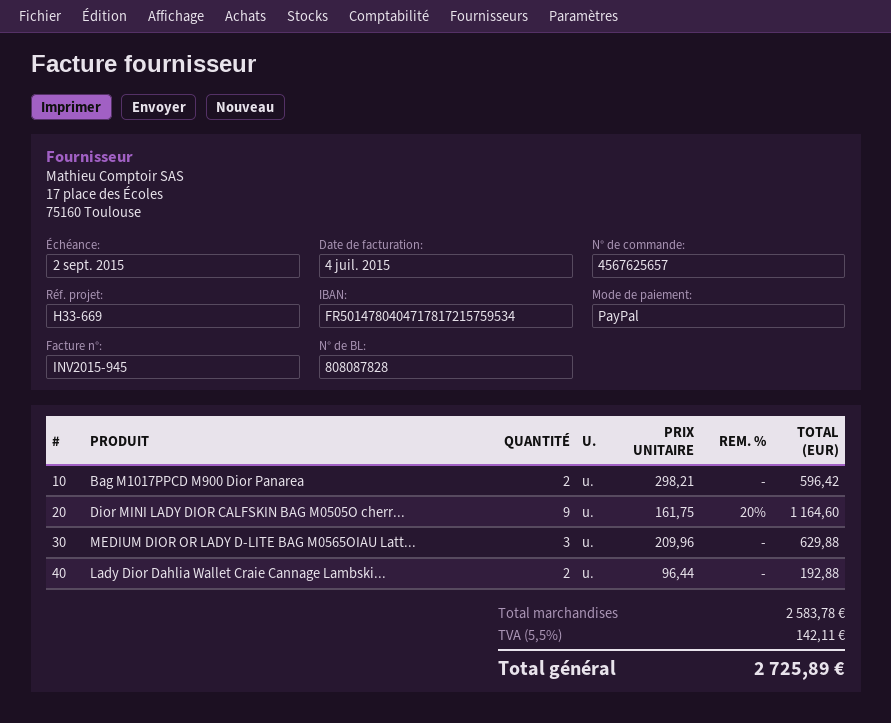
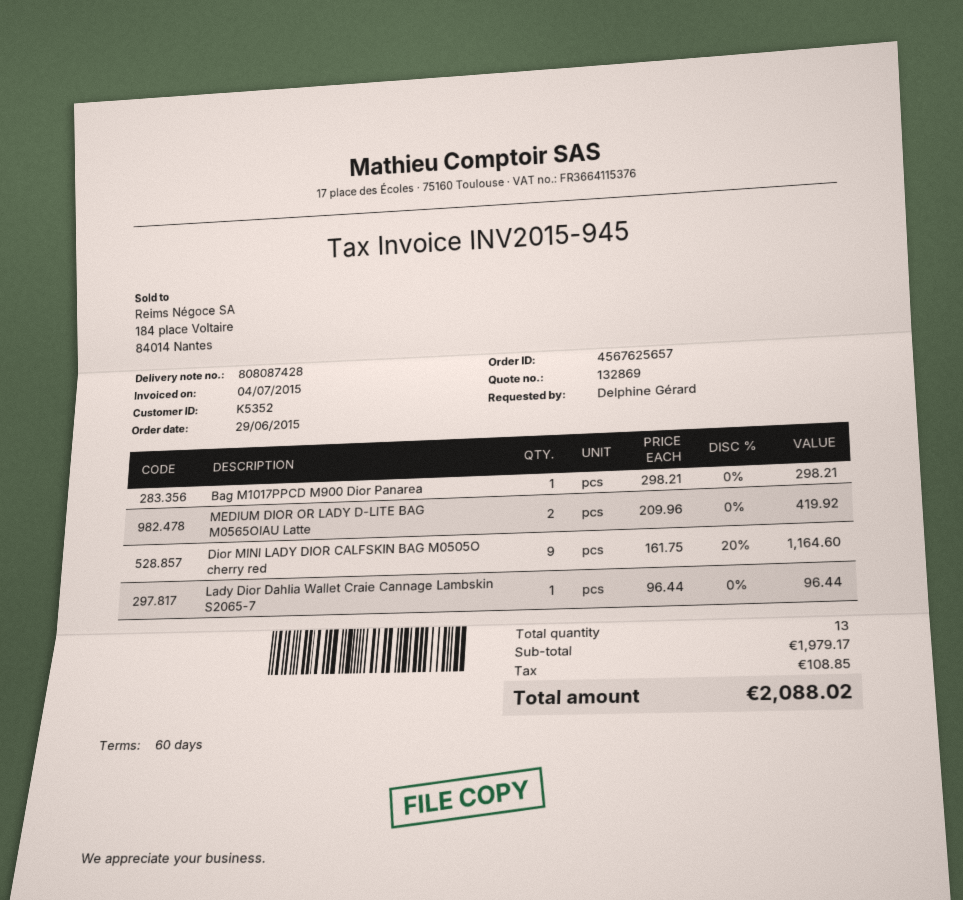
delivery note number: 808087828 -> 808087428
Bag M1017PPCD M900 Dior Panarea: 2 x 298.21 = 596.42 -> 1 x 298.21 = 298.21
MEDIUM DIOR OR LADY D-LITE BAG M0565OIAU Latt...: 3 x 209.96 = 629.88 -> 2 x 209.96 = 419.92
Lady Dior Dahlia Wallet Craie Cannage Lambski...: 2 x 96.44 = 192.88 -> 1 x 96.44 = 96.44
subtotal: 2583.78 -> 1979.17
tax: 142.11 -> 108.85
total: 2725.89 -> 2088.02

